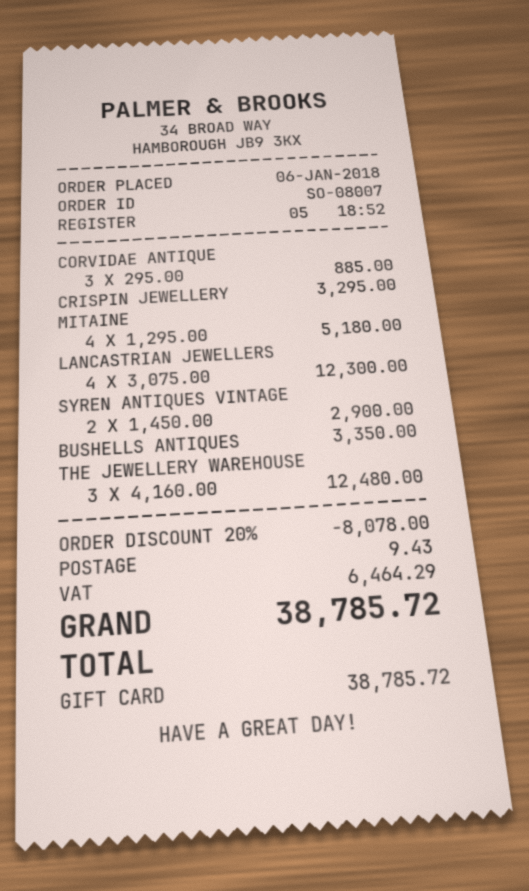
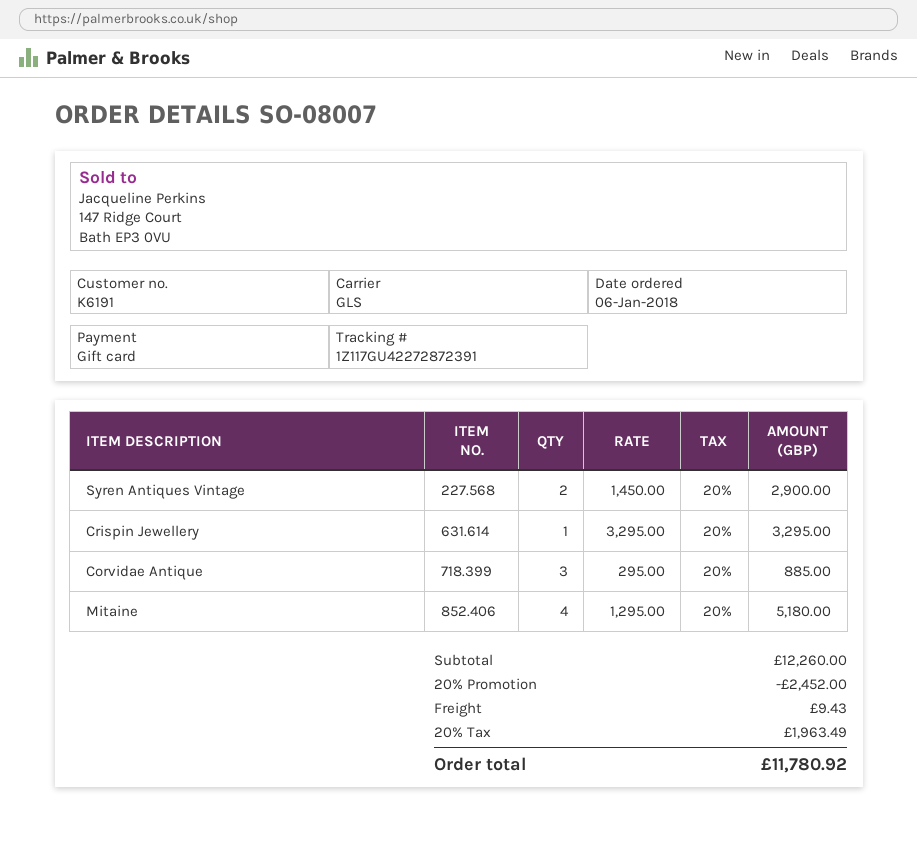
LANCASTRIAN JEWELLERS: 4 x 3075.00 = 12300.00 -> none
BUSHELLS ANTIQUES: 1 x 3350.00 = 3350.00 -> none
THE JEWELLERY WAREHOUSE: 3 x 4160.00 = 12480.00 -> none
discount: 20% = 8078.00 -> 20% = 2452.00
tax: 6464.29 -> 1963.49
total: 38785.72 -> 11780.92

